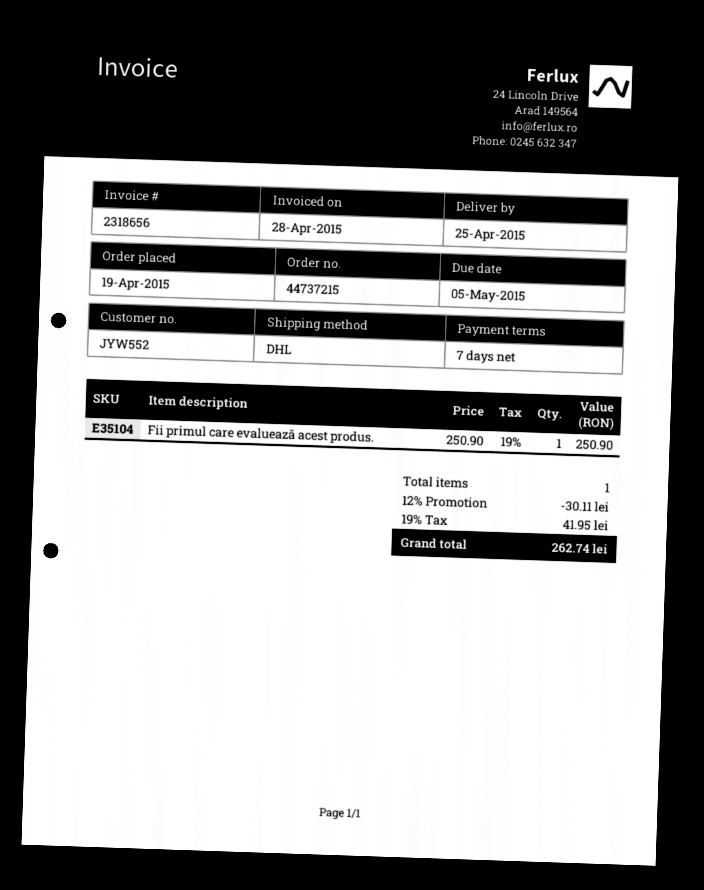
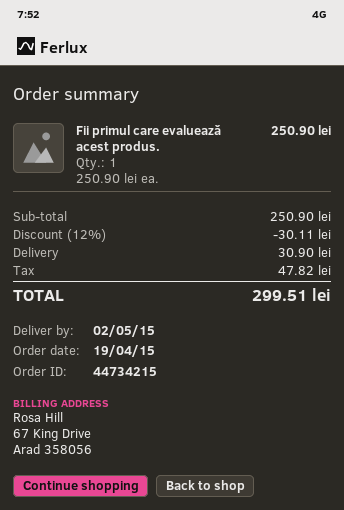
order number: 44737215 -> 44734215
delivery date: 2015-04-25 -> 2015-05-02
shipping: none -> 30.90
tax: 41.95 -> 47.82
total: 262.74 -> 299.51

